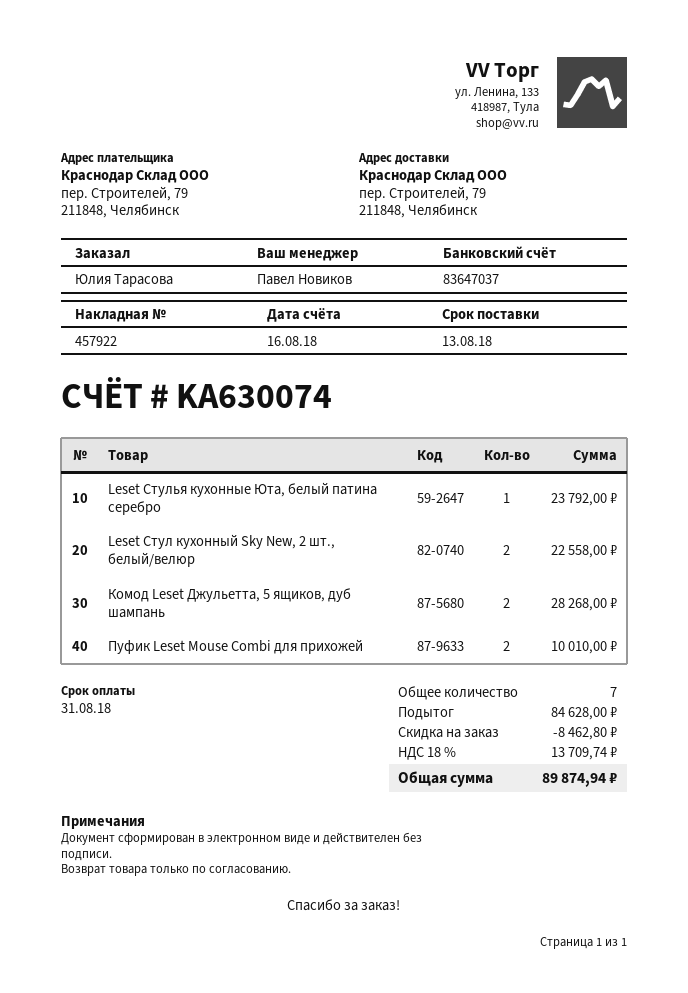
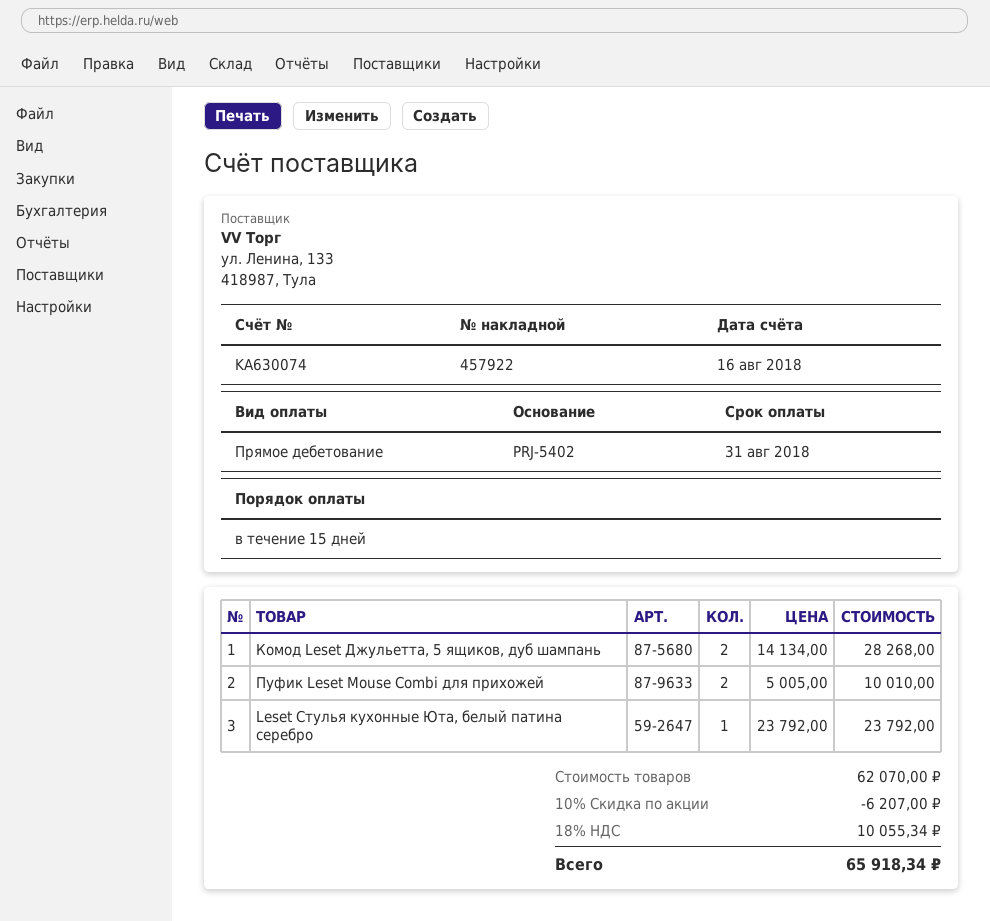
Leset Стул кухонный Sky New, 2 шт., белый/велюр: 2 for 22558.00 -> none
subtotal: 84628.00 -> 62070.00
discount: 8462.80 -> 6207.00
tax: 18% = 13709.74 -> 18% = 10055.34
total: 89874.94 -> 65918.34

